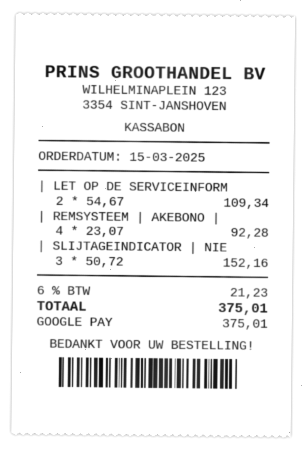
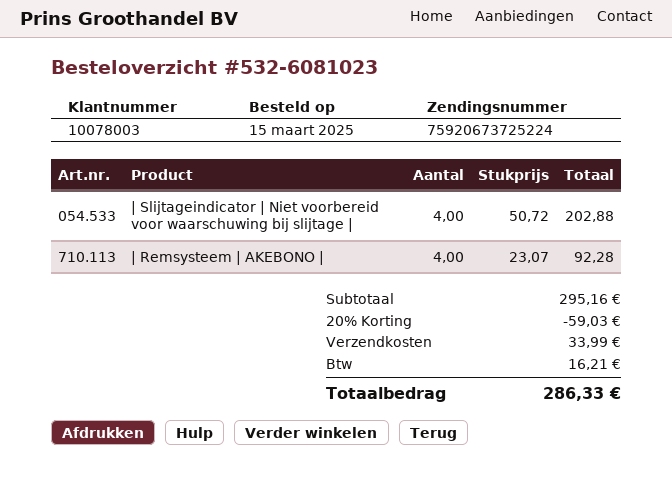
| LET OP DE SERVICEINFORM: 2 x 54.67 = 109.34 -> none
| SLIJTAGEINDICATOR | NIE: 3 x 50.72 = 152.16 -> 4 x 50.72 = 202.88
discount: none -> 20% = 59.03
shipping: none -> 33.99
tax: 21.23 -> 16.21
total: 375.01 -> 286.33

